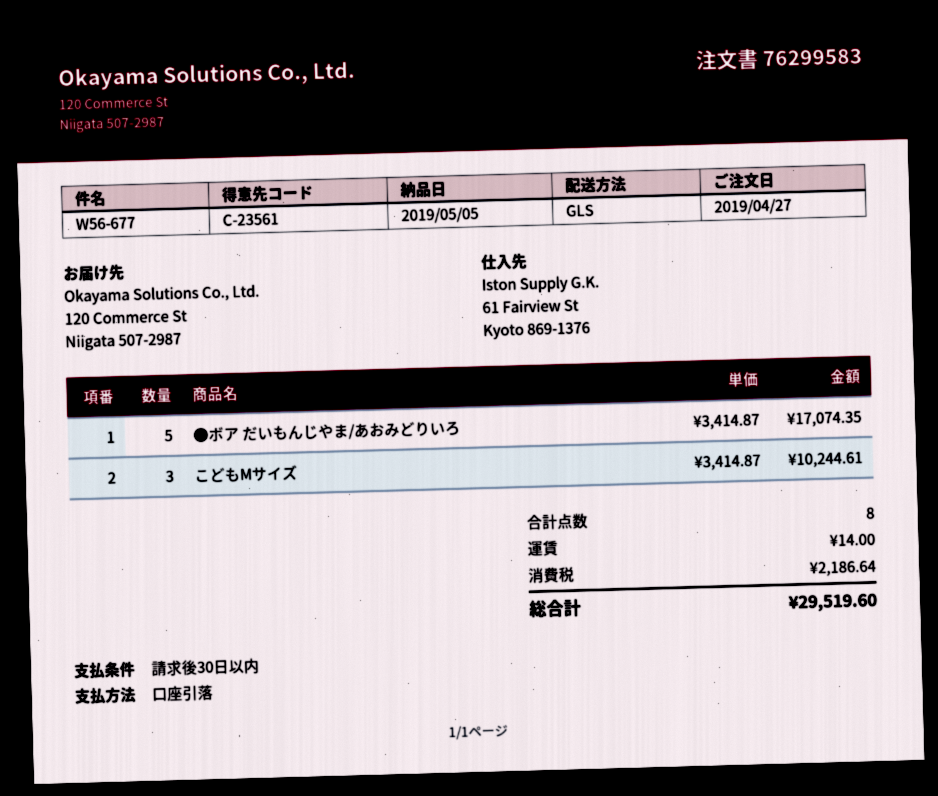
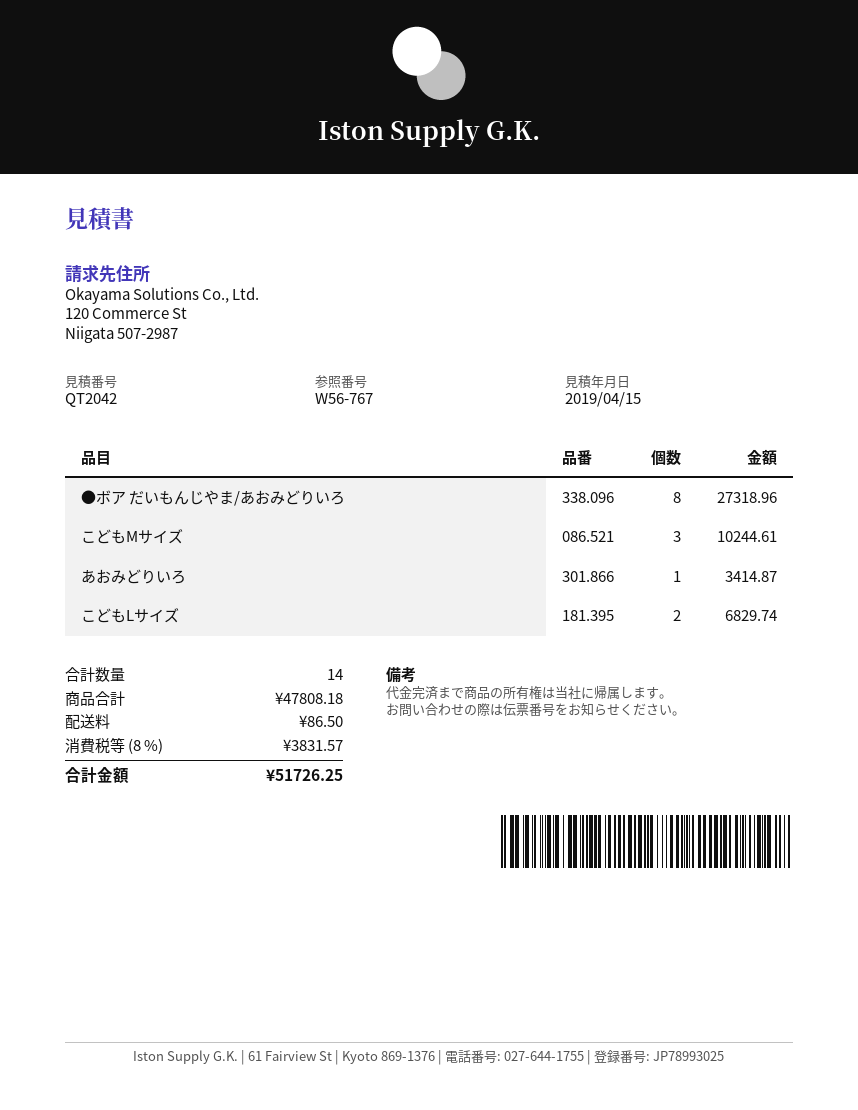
reference: W56-677 -> W56-767
●ボア だいもんじやま/あおみどりいろ: 5 for 17074.35 -> 8 for 27318.96
あおみどりいろ: none -> 1 for 3414.87
こどもLサイズ: none -> 2 for 6829.74
total quantity: 8 -> 14
shipping: 14.00 -> 86.50
tax: 2186.64 -> 3831.57
total: 29519.60 -> 51726.25

